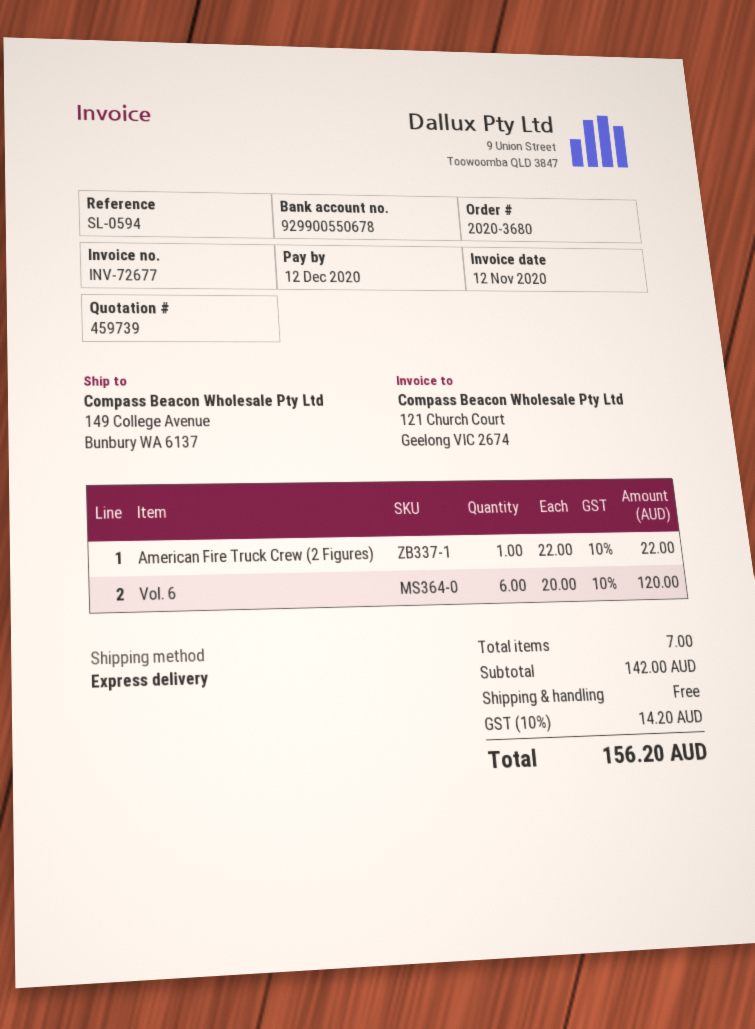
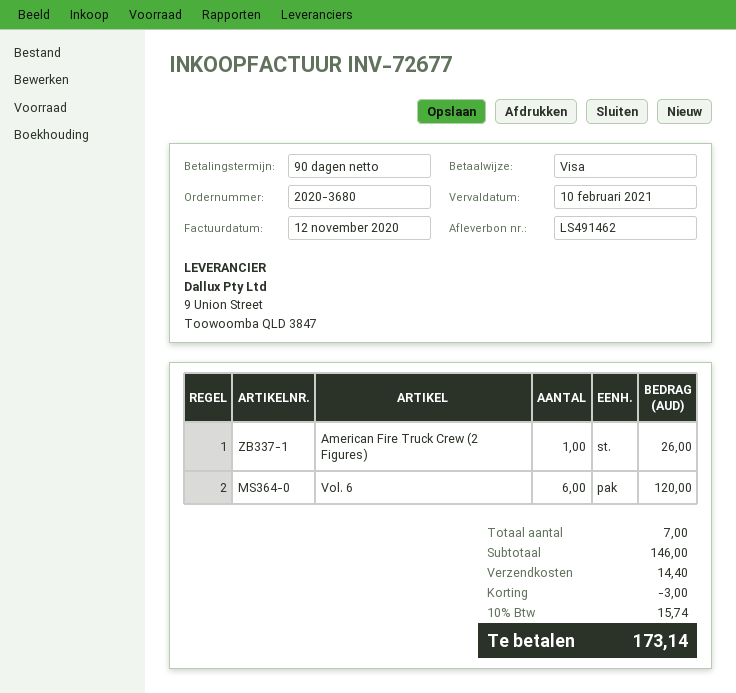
due date: 2020-12-12 -> 2021-02-10
American Fire Truck Crew (2 Figures): 1 for 22.00 -> 1 for 26.00
subtotal: 142.00 -> 146.00
discount: none -> 3.00
shipping: 0.00 -> 14.40
tax: 10% = 14.20 -> 10% = 15.74
total: 156.20 -> 173.14

